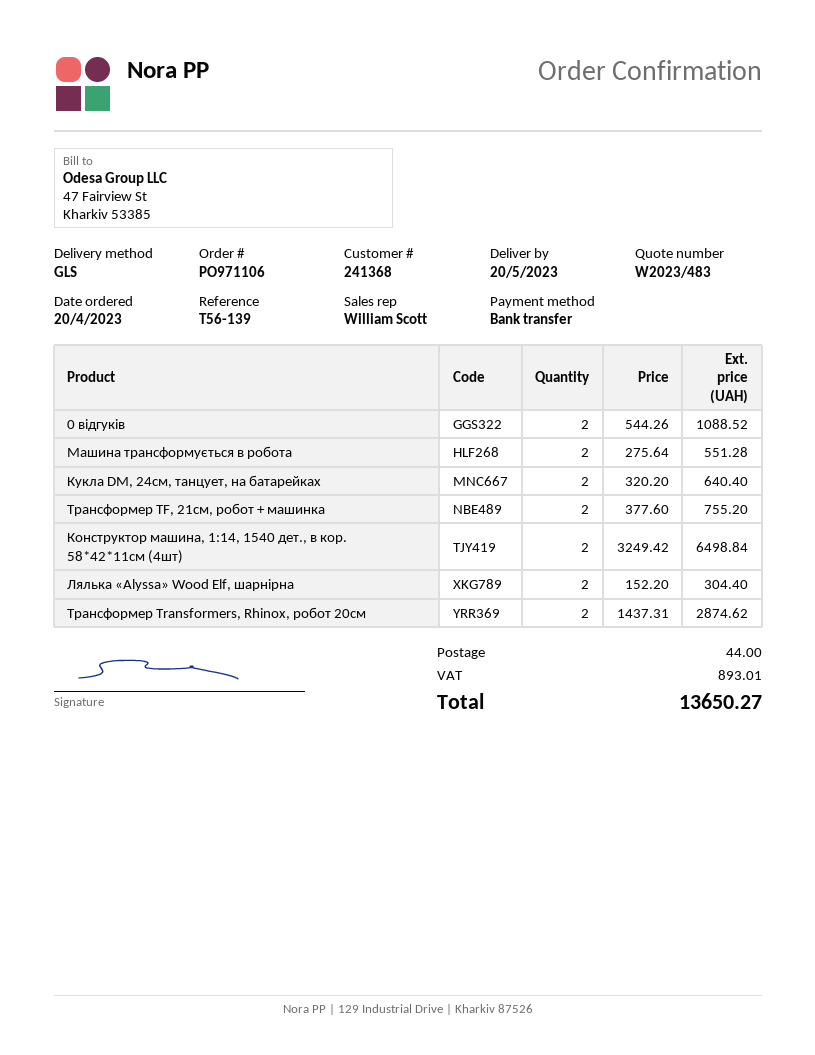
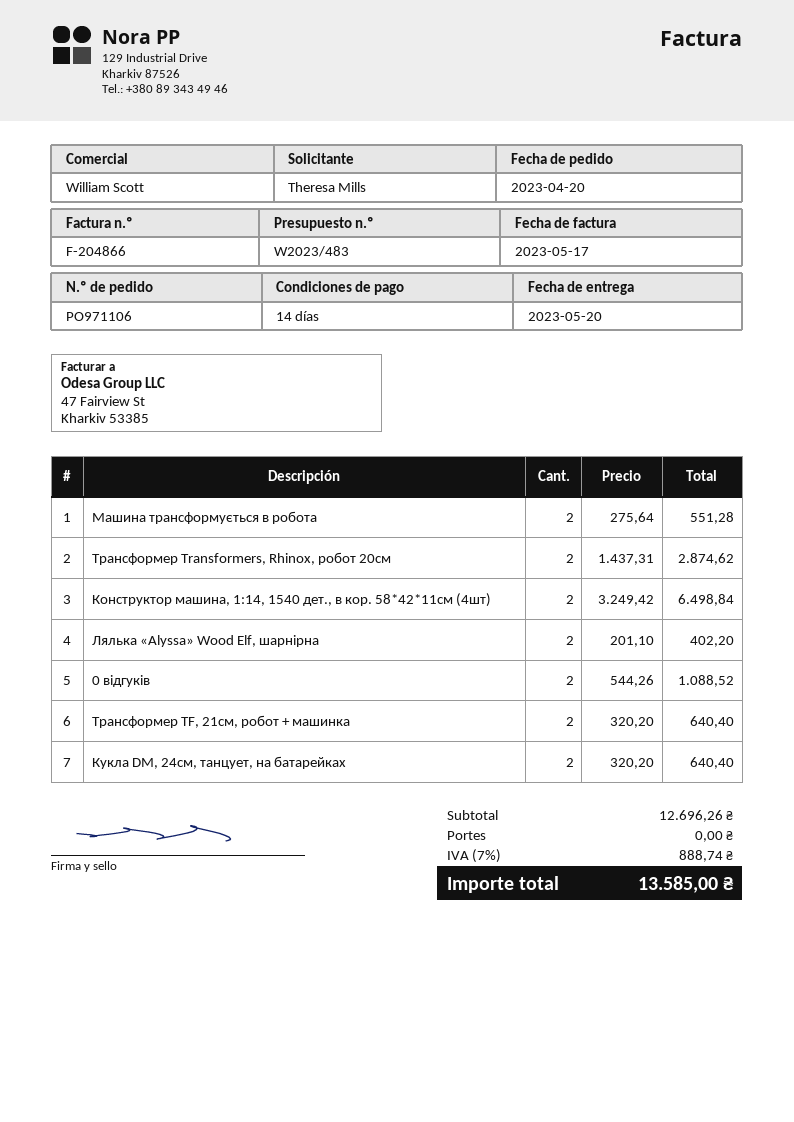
Трансформер TF, 21см, робот + машинка: 2 x 377.60 = 755.20 -> 2 x 320.20 = 640.40
Лялька «Alyssa» Wood Elf, шарнірна: 2 x 152.20 = 304.40 -> 2 x 201.10 = 402.20
shipping: 44.00 -> 0.00
tax: 893.01 -> 888.74
total: 13650.27 -> 13585.00

